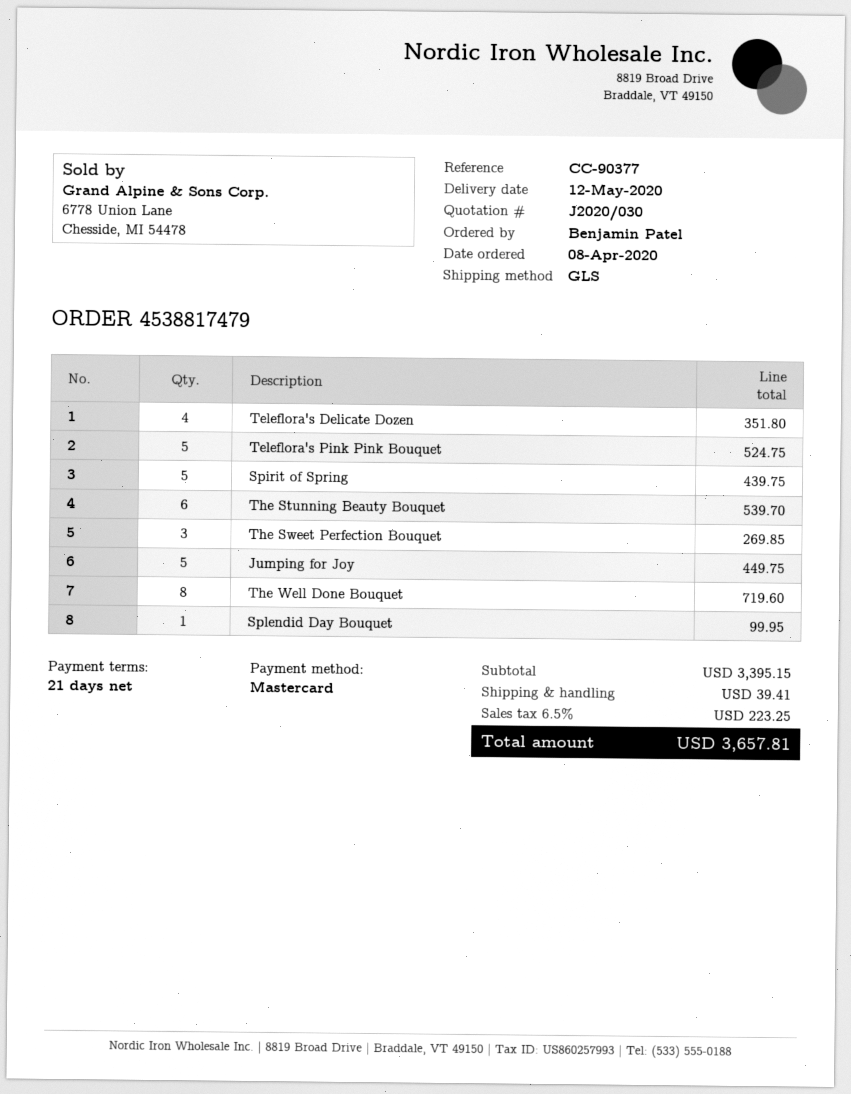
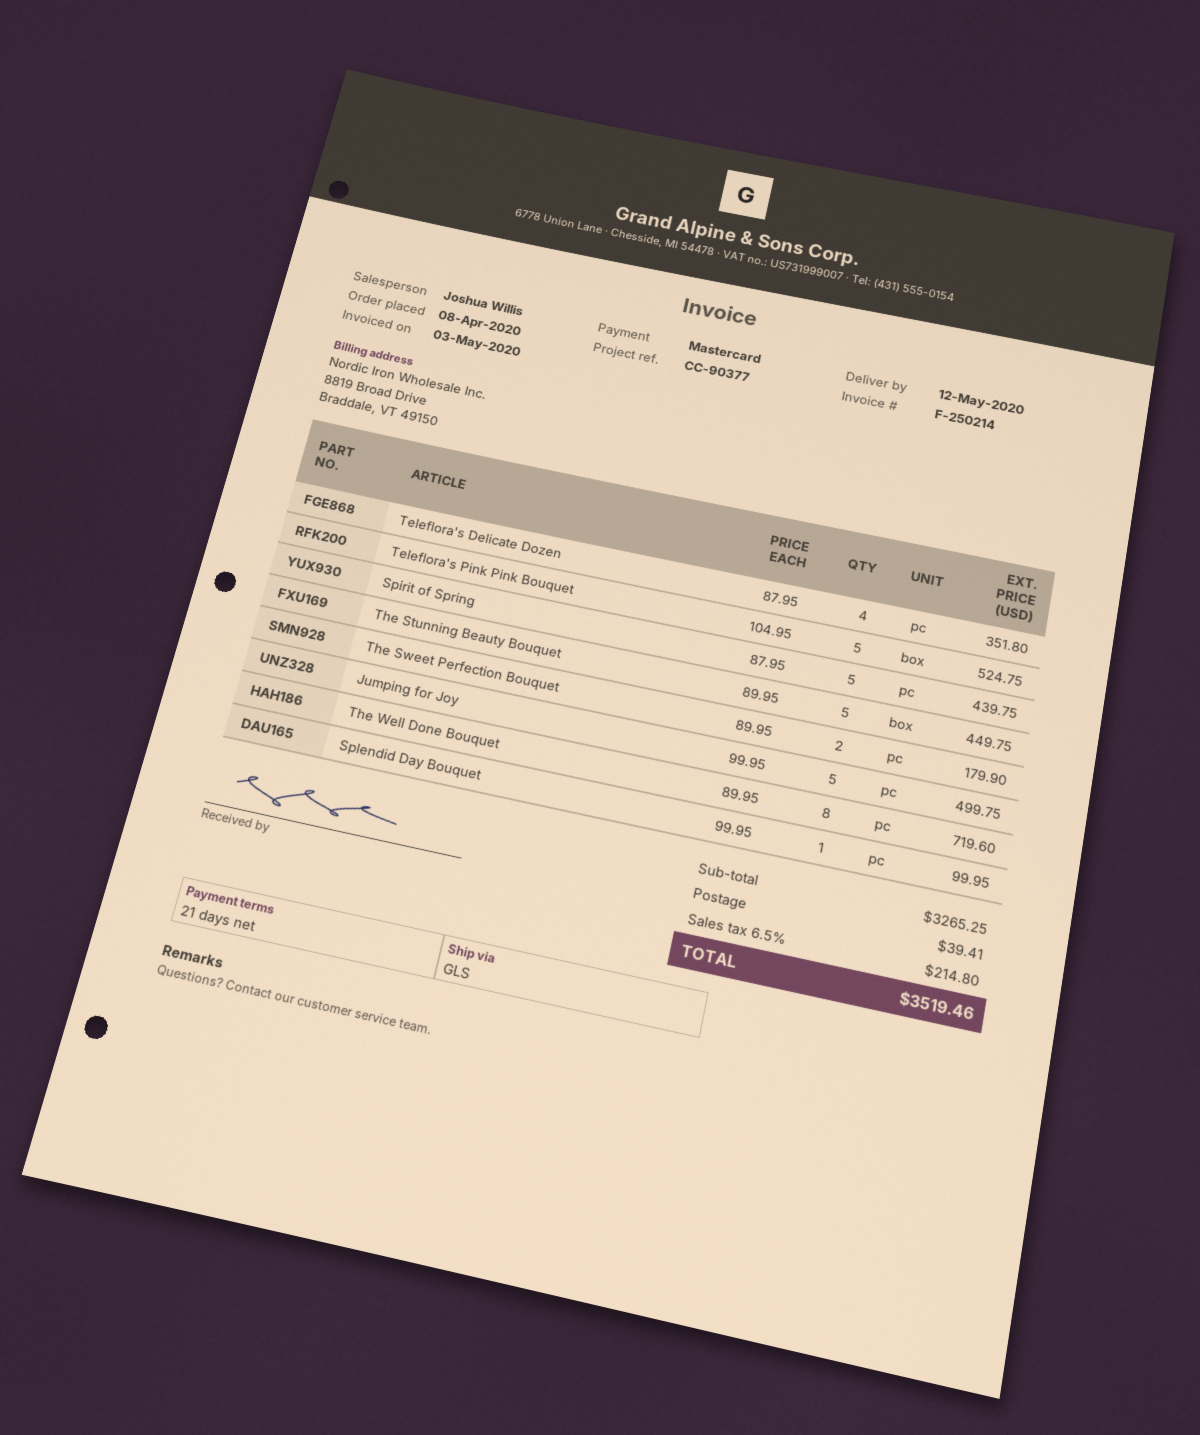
The Stunning Beauty Bouquet: 6 for 539.70 -> 5 for 449.75
The Sweet Perfection Bouquet: 3 for 269.85 -> 2 for 179.90
Jumping for Joy: 5 for 449.75 -> 5 for 499.75
subtotal: 3395.15 -> 3265.25
tax: 6.5% = 223.25 -> 6.5% = 214.80
total: 3657.81 -> 3519.46

